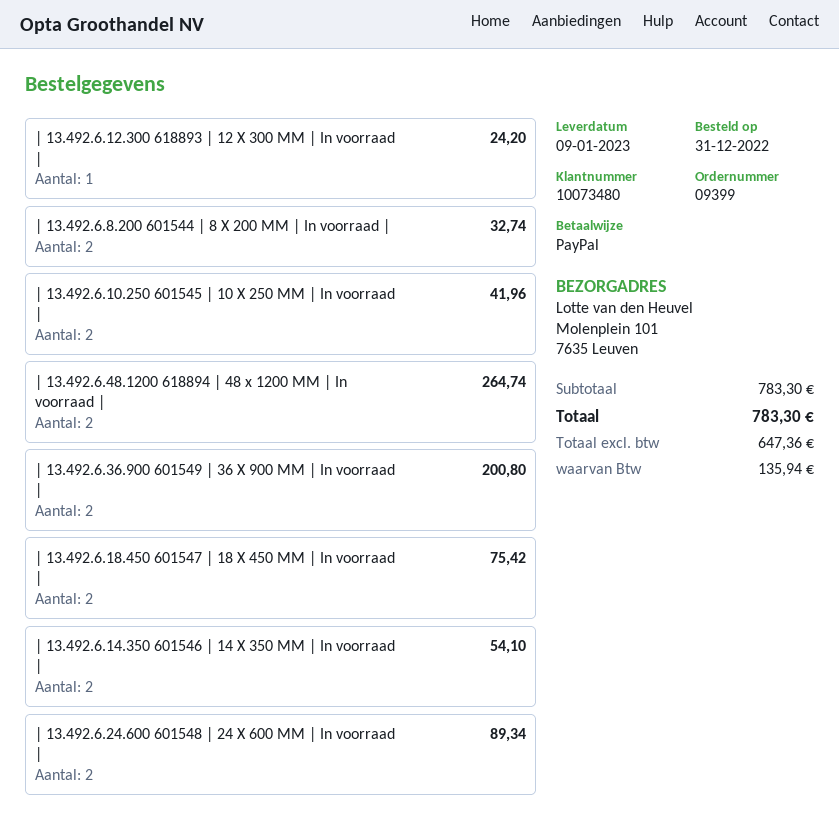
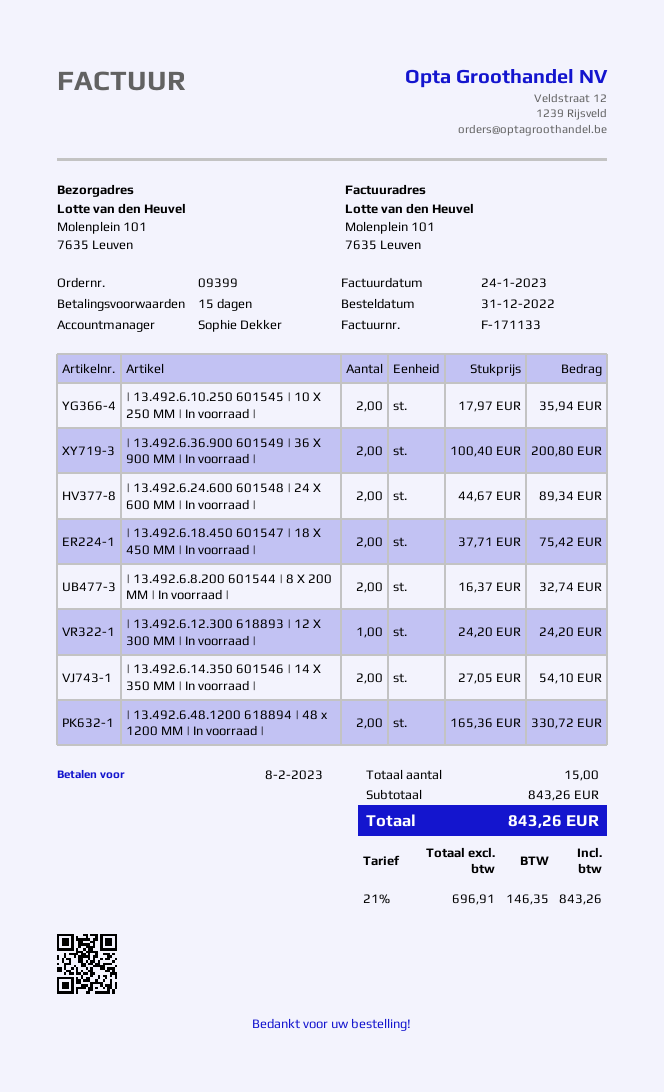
| 13.492.6.10.250 601545 | 10 X 250 MM | In voorraad |: 2 for 41.96 -> 2 for 35.94
| 13.492.6.48.1200 618894 | 48 x 1200 MM | In voorraad |: 2 for 264.74 -> 2 for 330.72
subtotal: 783.30 -> 843.26
net: 647.36 -> 696.91
tax: 135.94 -> 146.35
total: 783.30 -> 843.26

